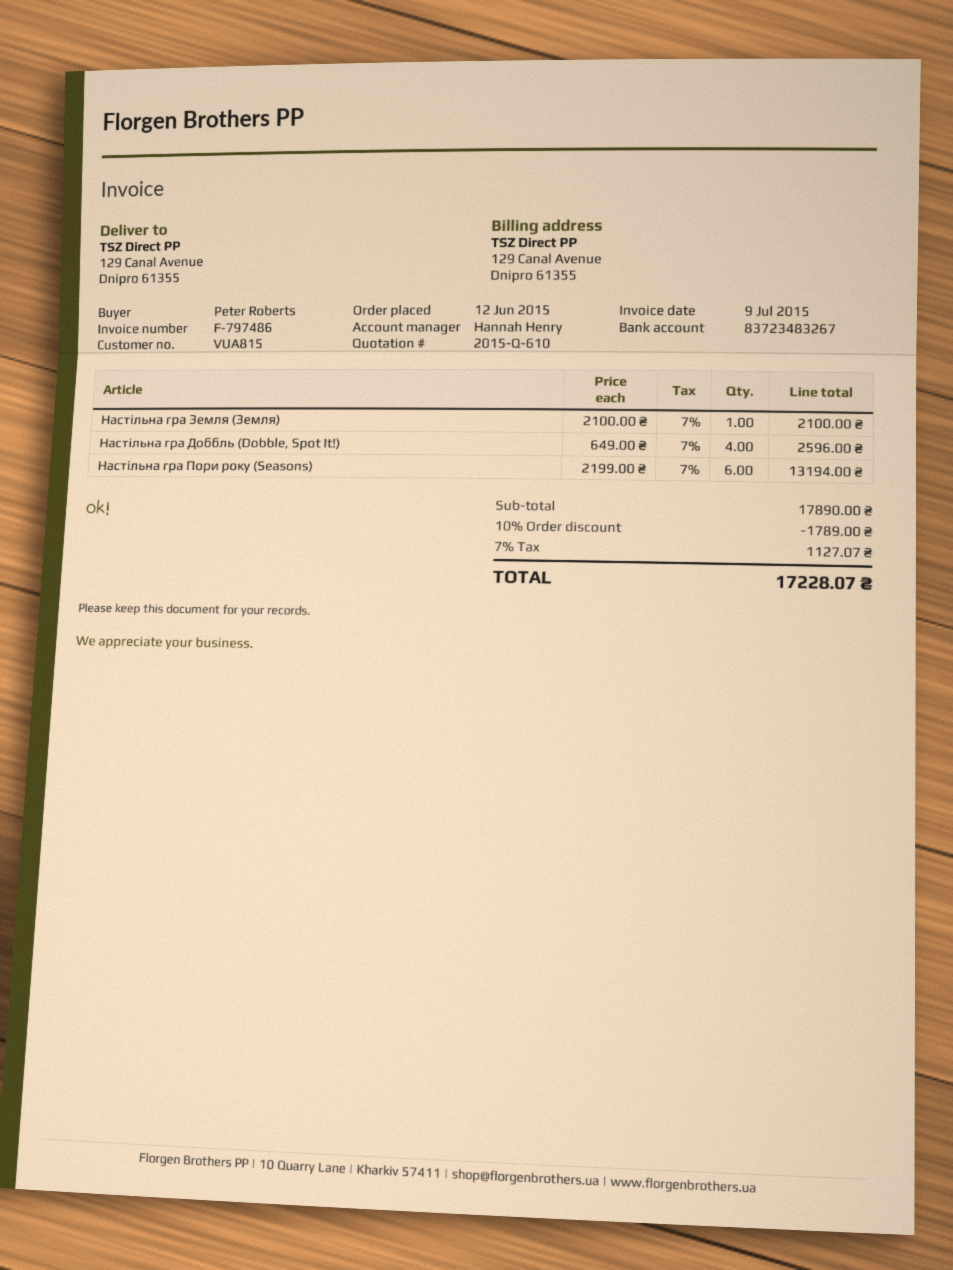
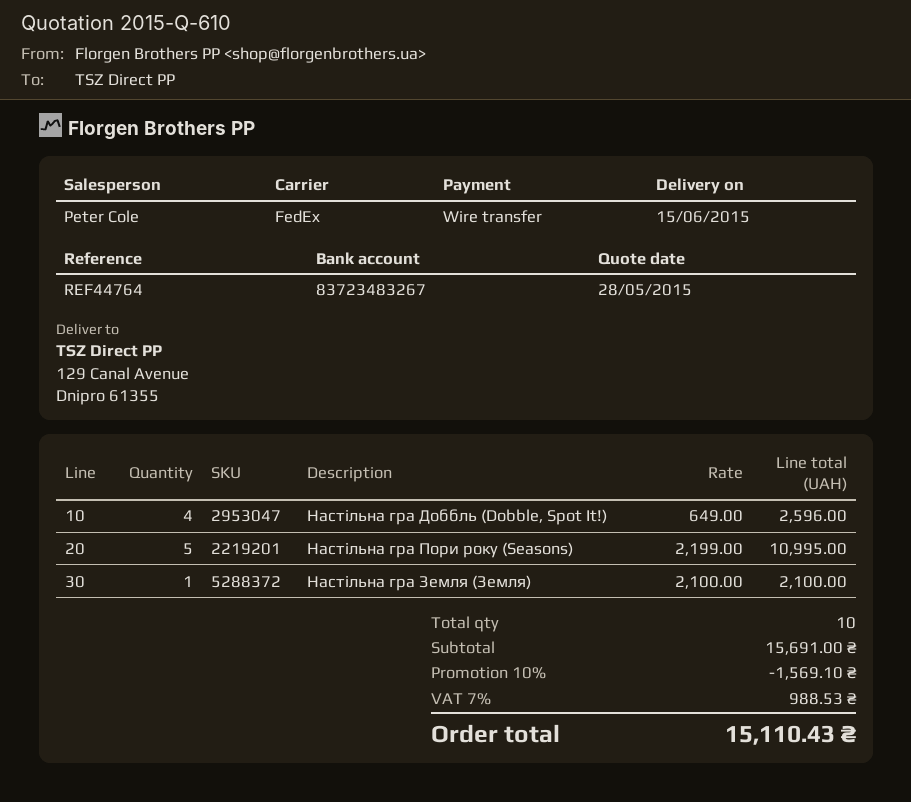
sales rep: Hannah Henry -> Peter Cole
Настільна гра Пори року (Seasons): 6 x 2199.00 = 13194.00 -> 5 x 2199.00 = 10995.00
subtotal: 17890.00 -> 15691.00
discount: 10% = 1789.00 -> 10% = 1569.10
tax: 7% = 1127.07 -> 7% = 988.53
total: 17228.07 -> 15110.43

